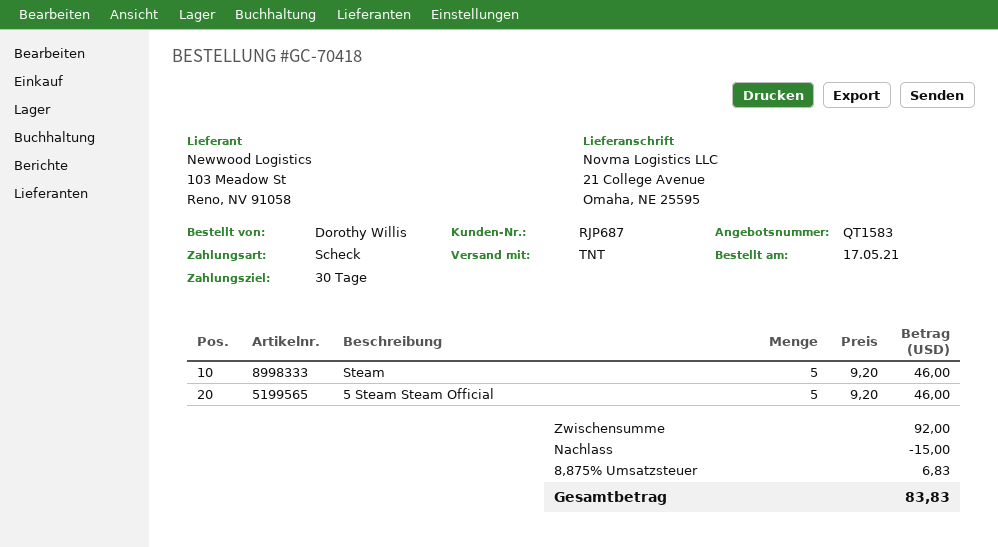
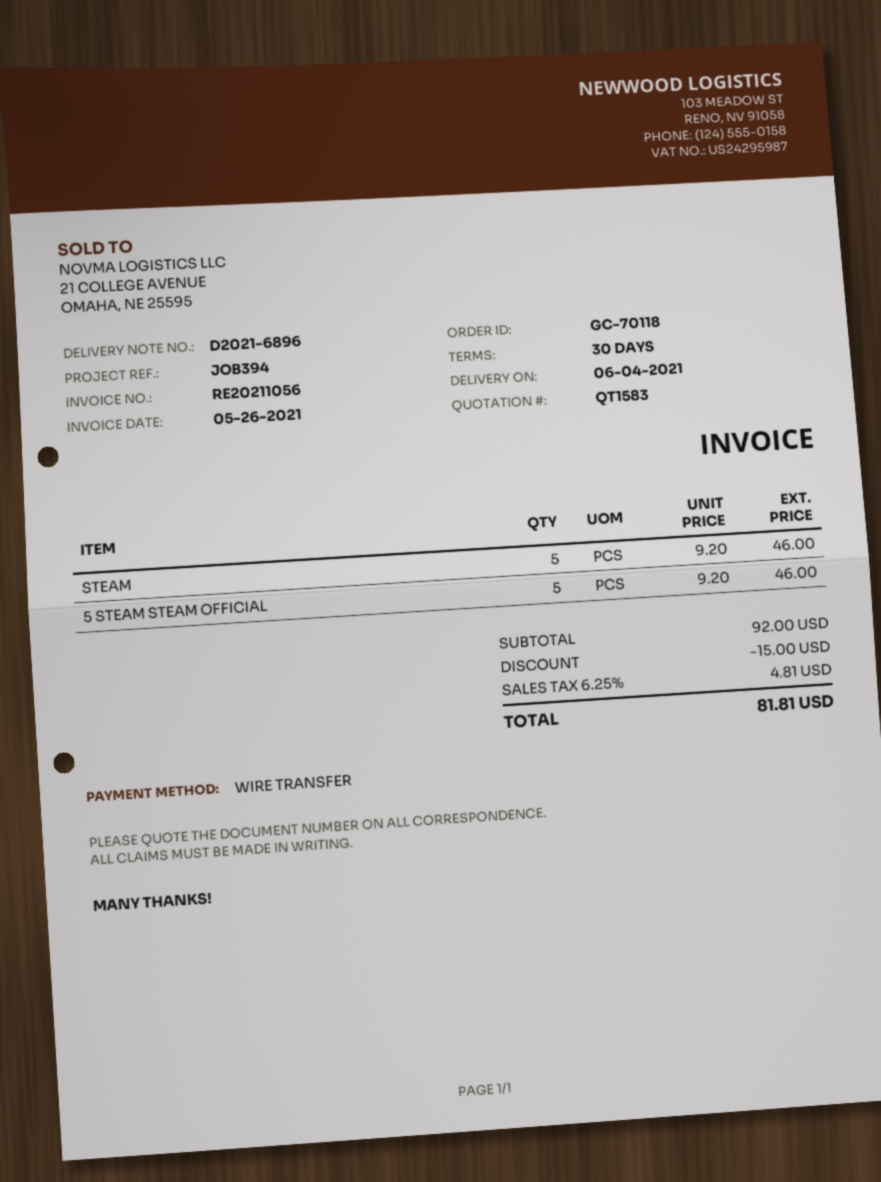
order number: GC-70418 -> GC-70118
payment method: cheque -> bank transfer
tax: 8.875% = 6.83 -> 6.25% = 4.81
total: 83.83 -> 81.81

